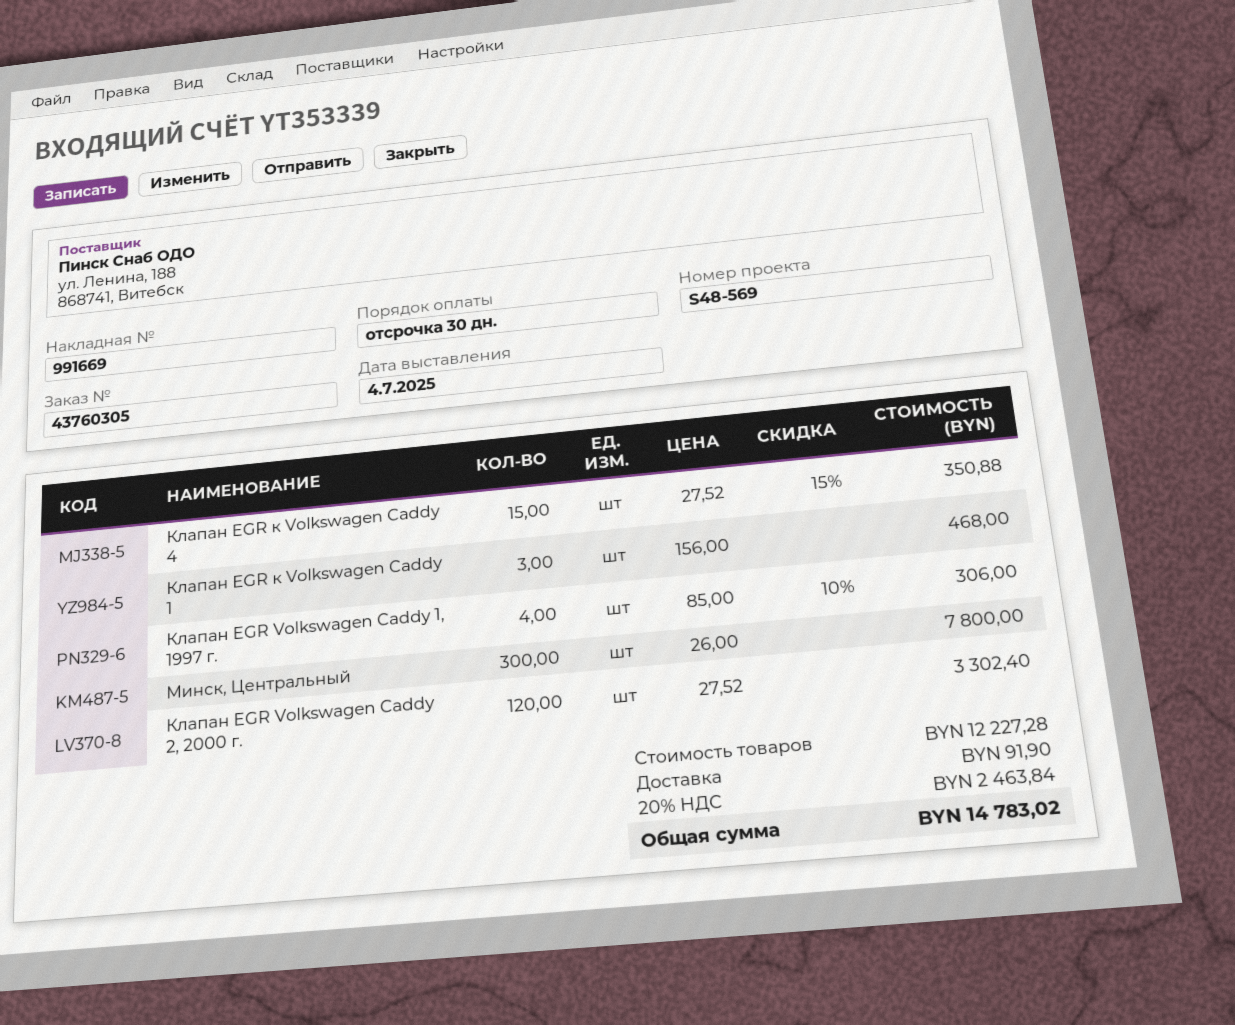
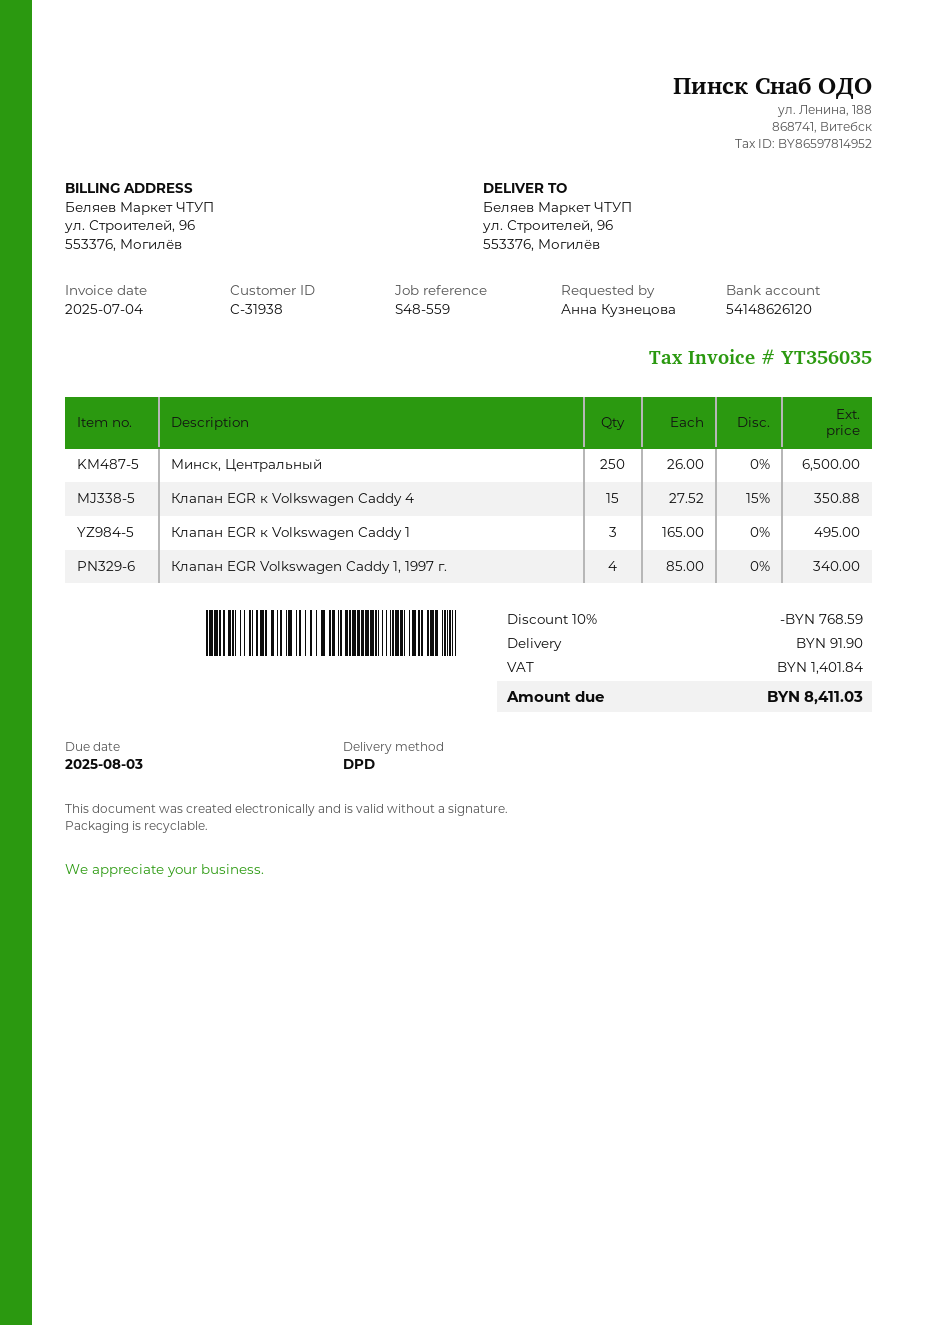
invoice number: YT353339 -> YT356035
reference: S48-569 -> S48-559
Клапан EGR к Volkswagen Caddy 1: 3 x 156.00 = 468.00 -> 3 x 165.00 = 495.00
Клапан EGR Volkswagen Caddy 1, 1997 г.: 4 x 85.00 - 10% = 306.00 -> 4 x 85.00 = 340.00
Минск, Центральный: 300 x 26.00 = 7800.00 -> 250 x 26.00 = 6500.00
Клапан EGR Volkswagen Caddy 2, 2000 г.: 120 x 27.52 = 3302.40 -> none
discount: none -> 10% = 768.59
tax: 2463.84 -> 1401.84
total: 14783.02 -> 8411.03

